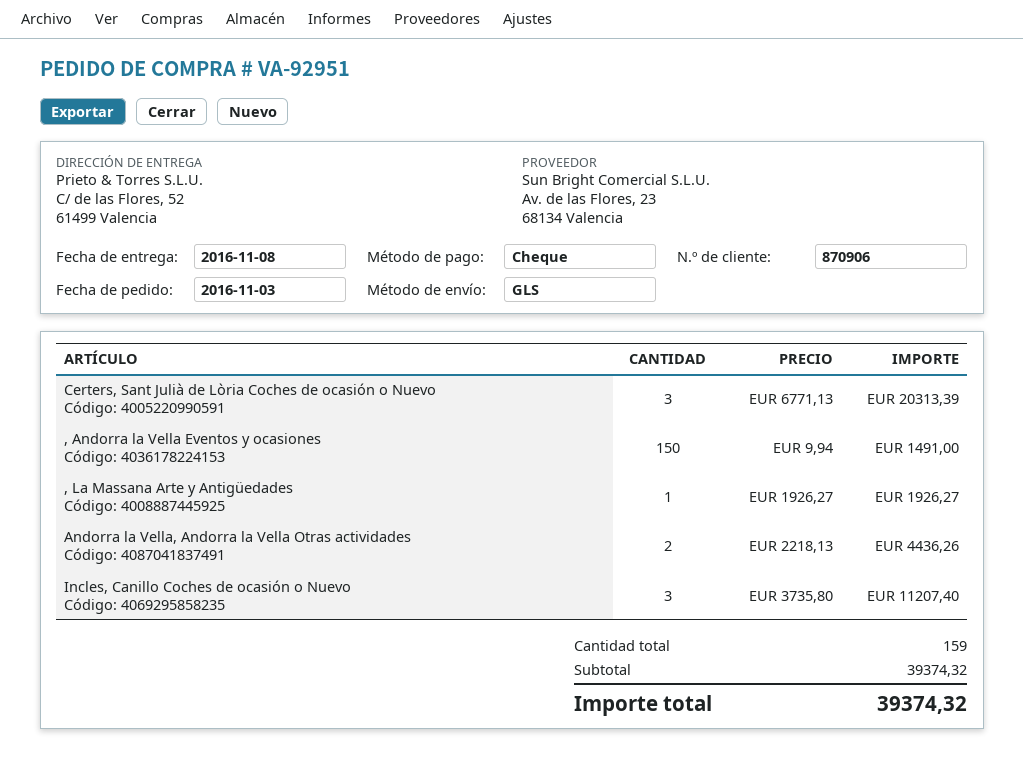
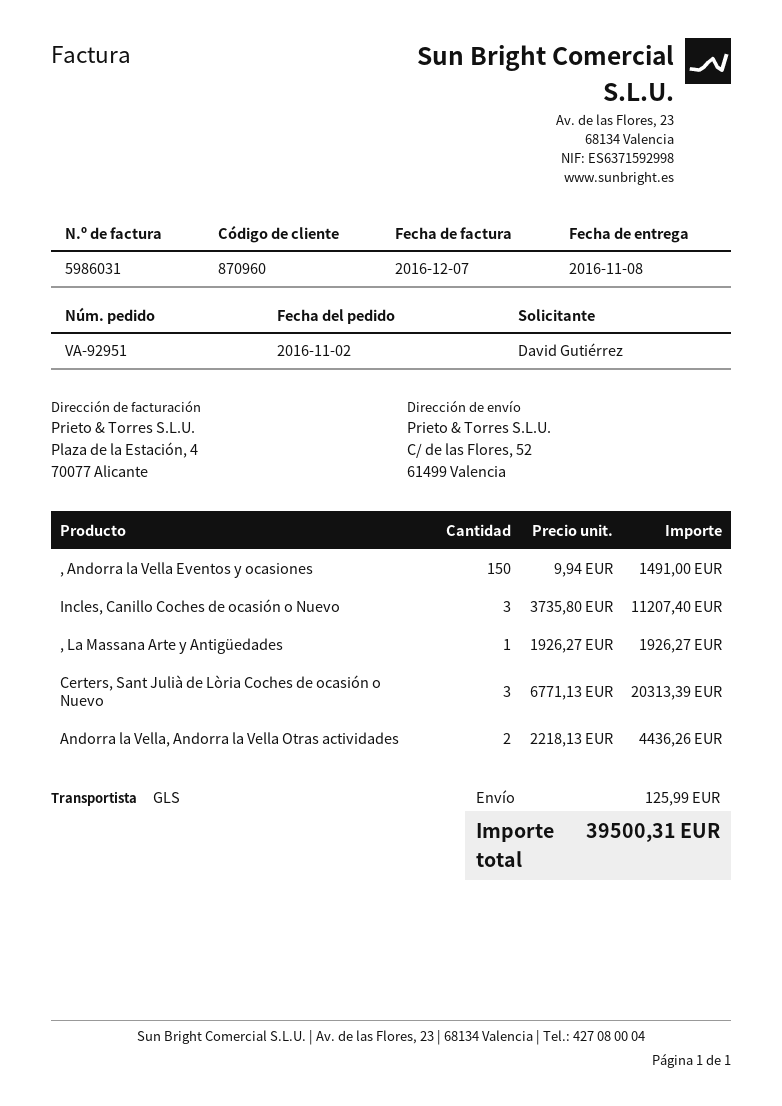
order date: 2016-11-03 -> 2016-11-02
customer number: 870906 -> 870960
shipping: none -> 125.99
total: 39374.32 -> 39500.31

